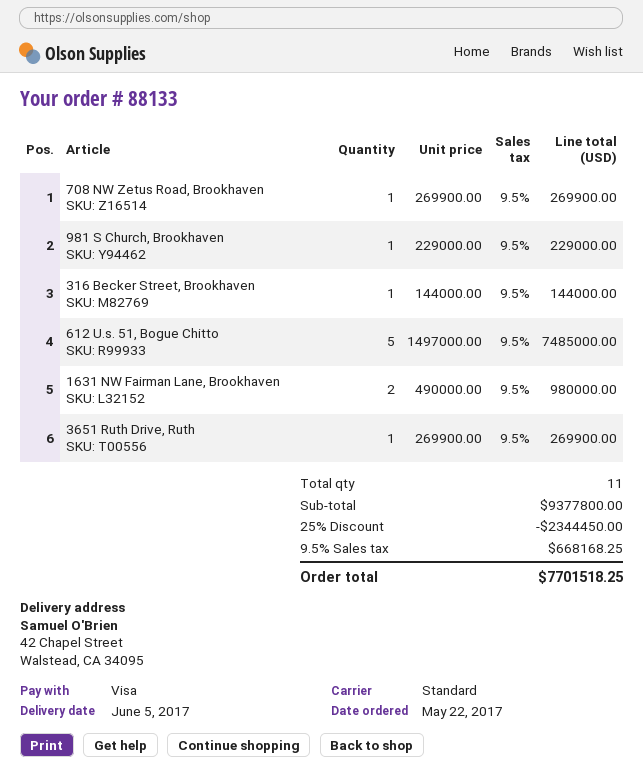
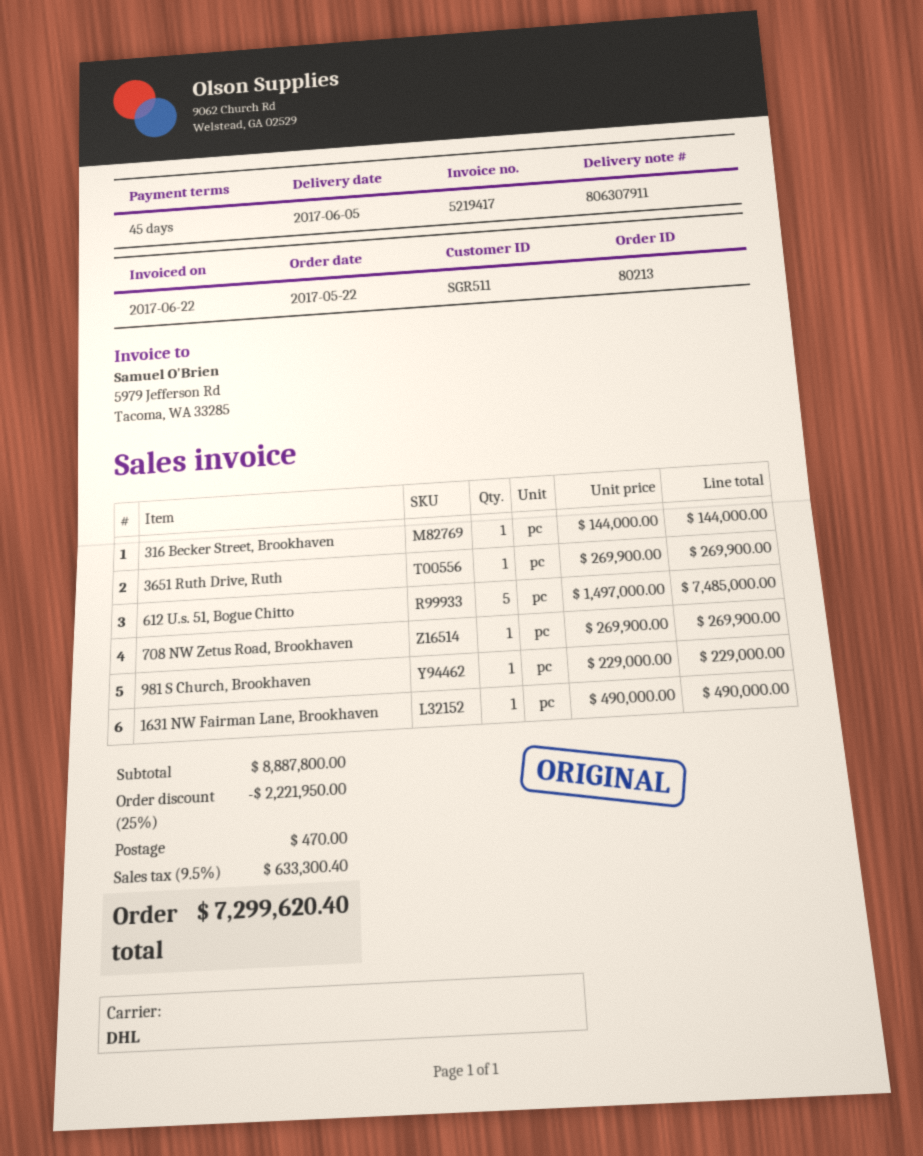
order number: 88133 -> 80213
shipping method: standard -> DHL
1631 NW Fairman Lane, Brookhaven: 2 x 490000.00 = 980000.00 -> 1 x 490000.00 = 490000.00
subtotal: 9377800.00 -> 8887800.00
discount: 25% = 2344450.00 -> 25% = 2221950.00
shipping: none -> 470.00
tax: 9.5% = 668168.25 -> 9.5% = 633300.40
total: 7701518.25 -> 7299620.40

